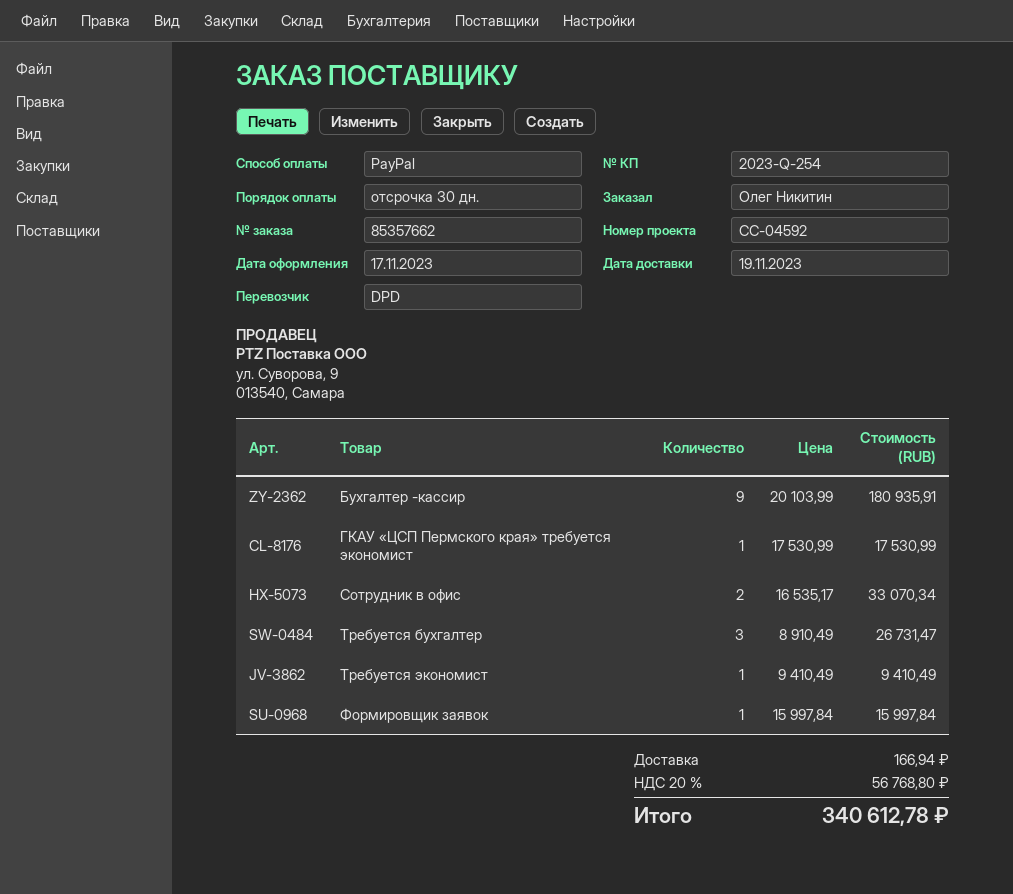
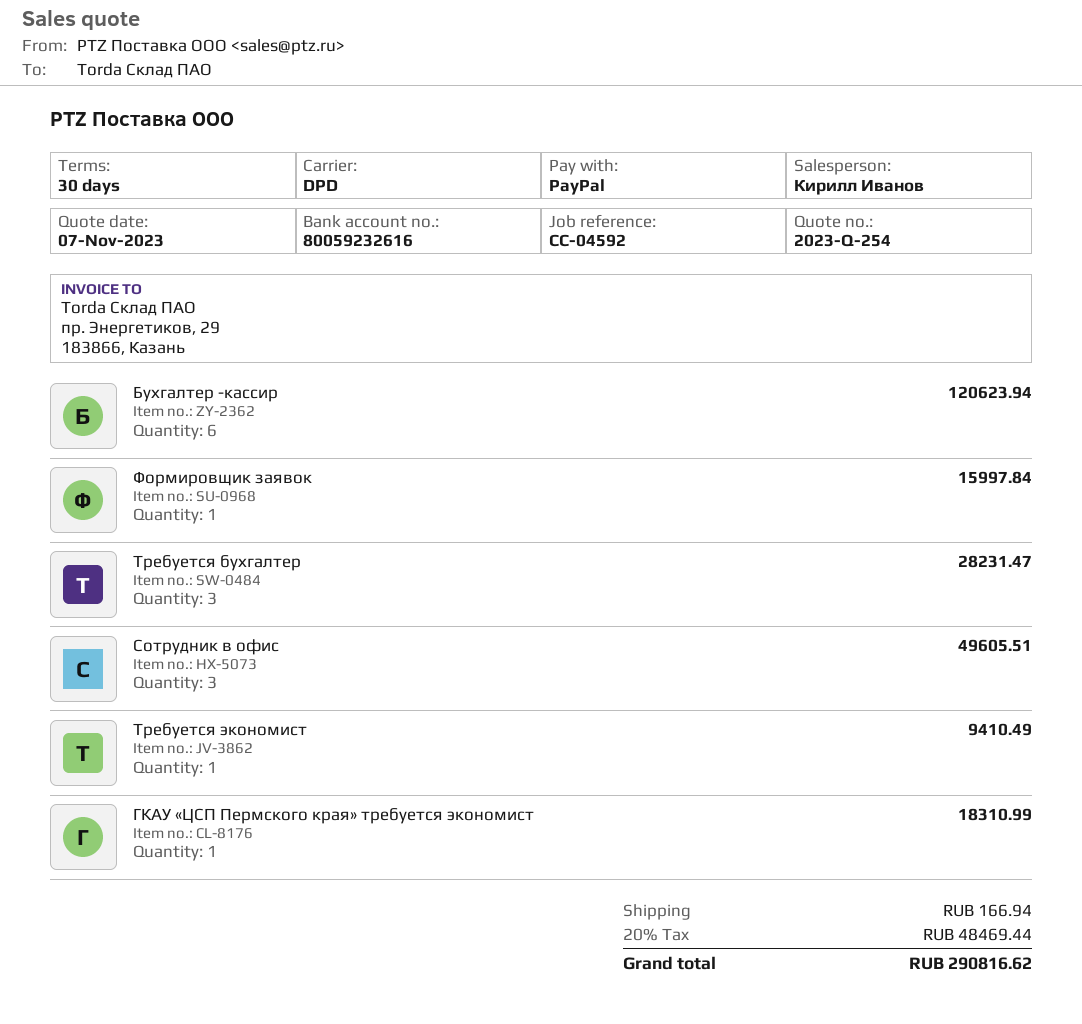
Бухгалтер -кассир: 9 for 180935.91 -> 6 for 120623.94
ГКАУ «ЦСП Пермского края» требуется экономист: 1 for 17530.99 -> 1 for 18310.99
Сотрудник в офис: 2 for 33070.34 -> 3 for 49605.51
Требуется бухгалтер: 3 for 26731.47 -> 3 for 28231.47
tax: 20% = 56768.80 -> 20% = 48469.44
total: 340612.78 -> 290816.62

